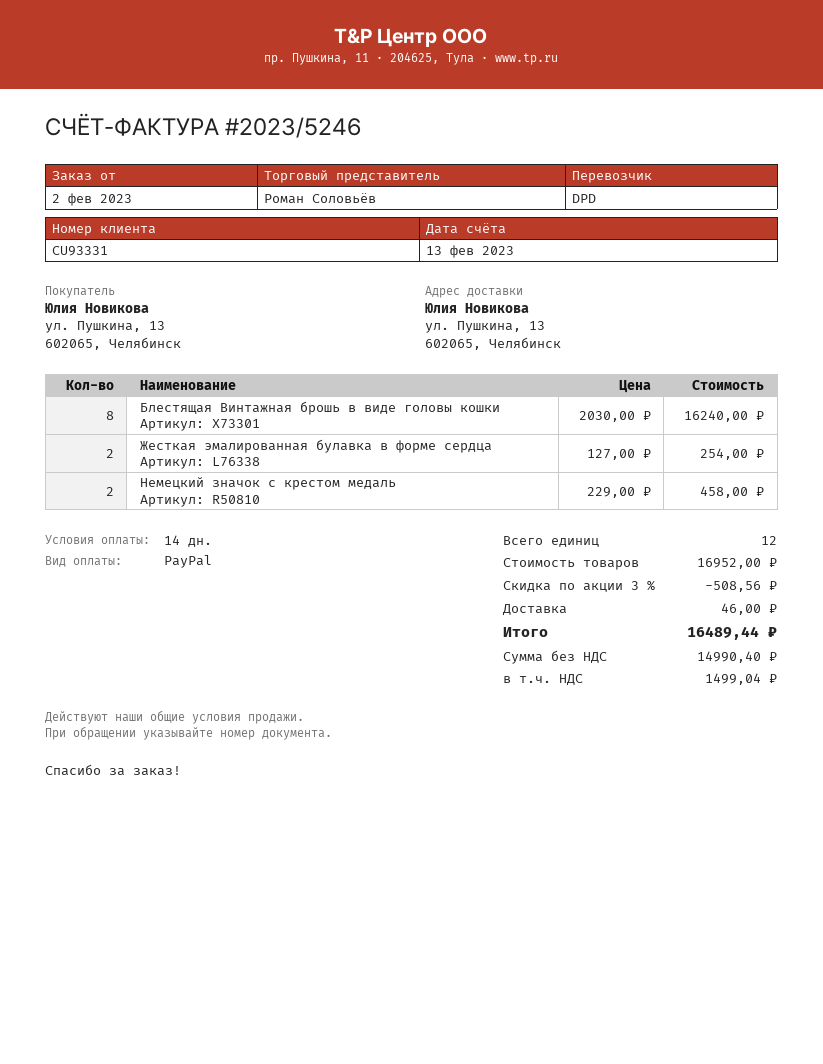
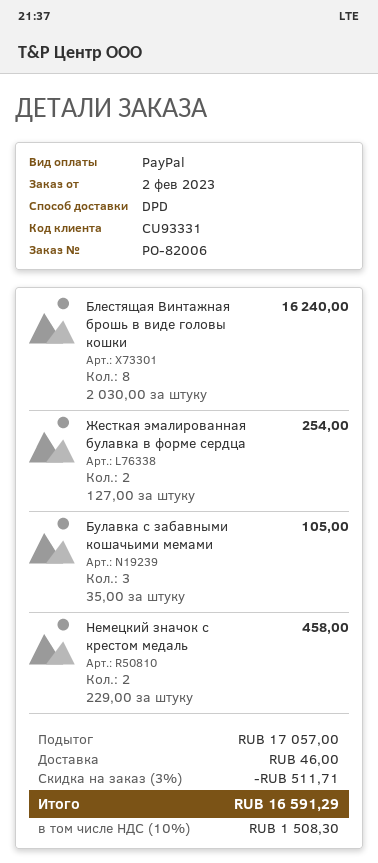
Булавка с забавными кошачьими мемами: none -> 3 x 35.00 = 105.00
subtotal: 16952.00 -> 17057.00
discount: 3% = 508.56 -> 3% = 511.71
tax: 1499.04 -> 1508.30
total: 16489.44 -> 16591.29

